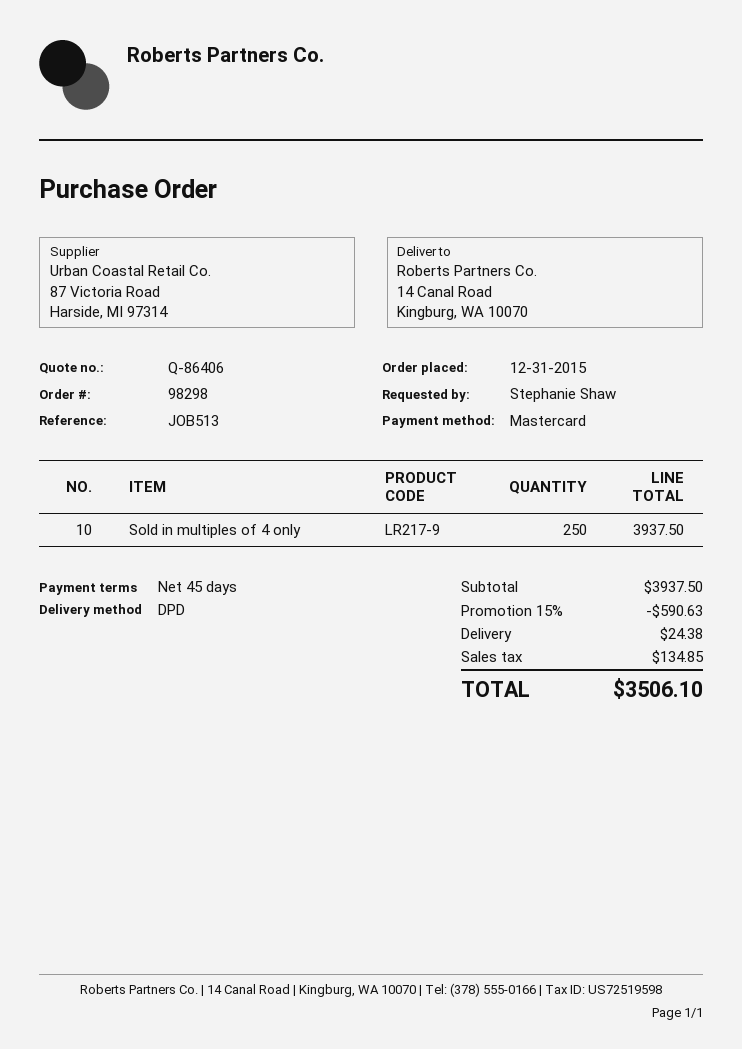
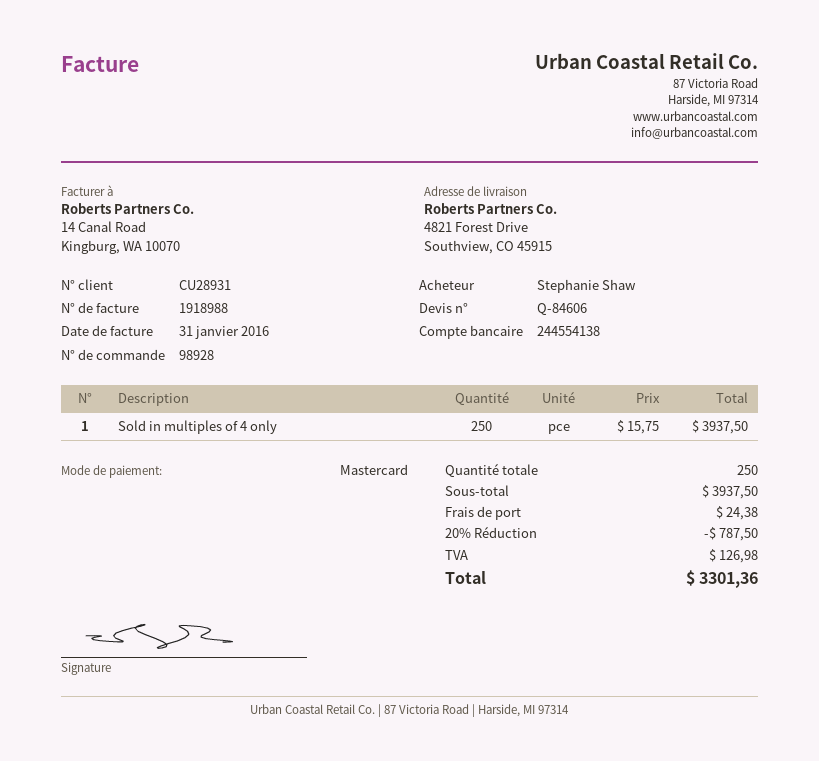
quote number: Q-86406 -> Q-84606
order number: 98298 -> 98928
ship to: 14 Canal Road, Kingburg, WA 10070 -> 4821 Forest Drive, Southview, CO 45915
discount: 15% = 590.63 -> 20% = 787.50
tax: 134.85 -> 126.98
total: 3506.10 -> 3301.36

